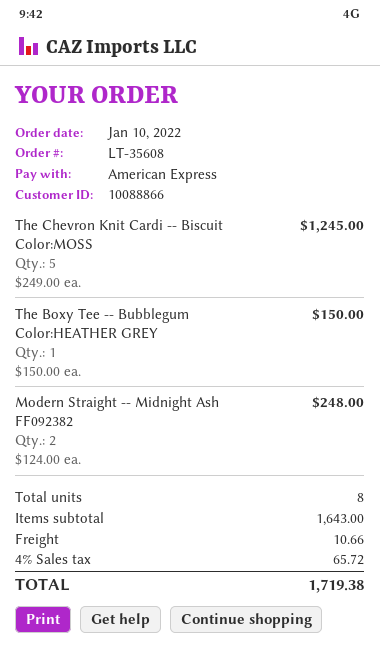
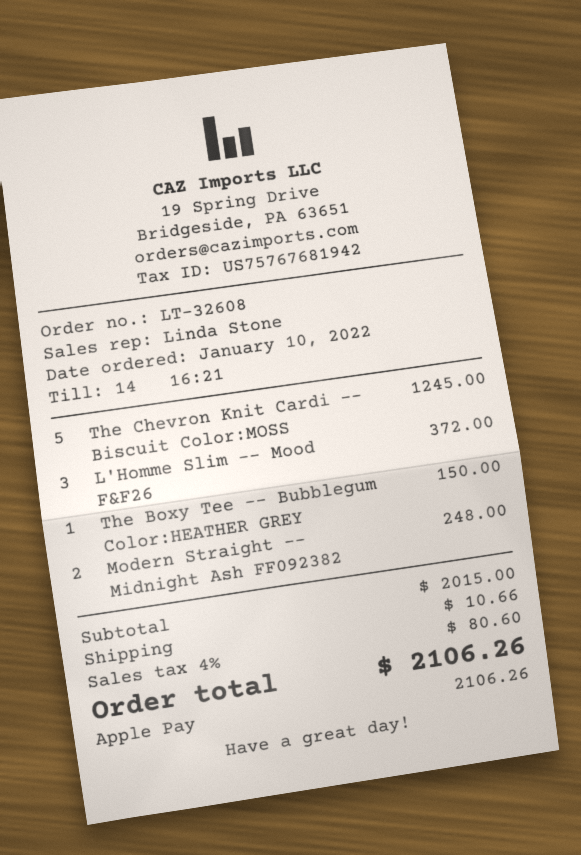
order number: LT-35608 -> LT-32608
payment method: American Express -> Apple Pay
L'Homme Slim -- Mood F&F26: none -> 3 for 372.00
subtotal: 1643.00 -> 2015.00
tax: 4% = 65.72 -> 4% = 80.60
total: 1719.38 -> 2106.26

